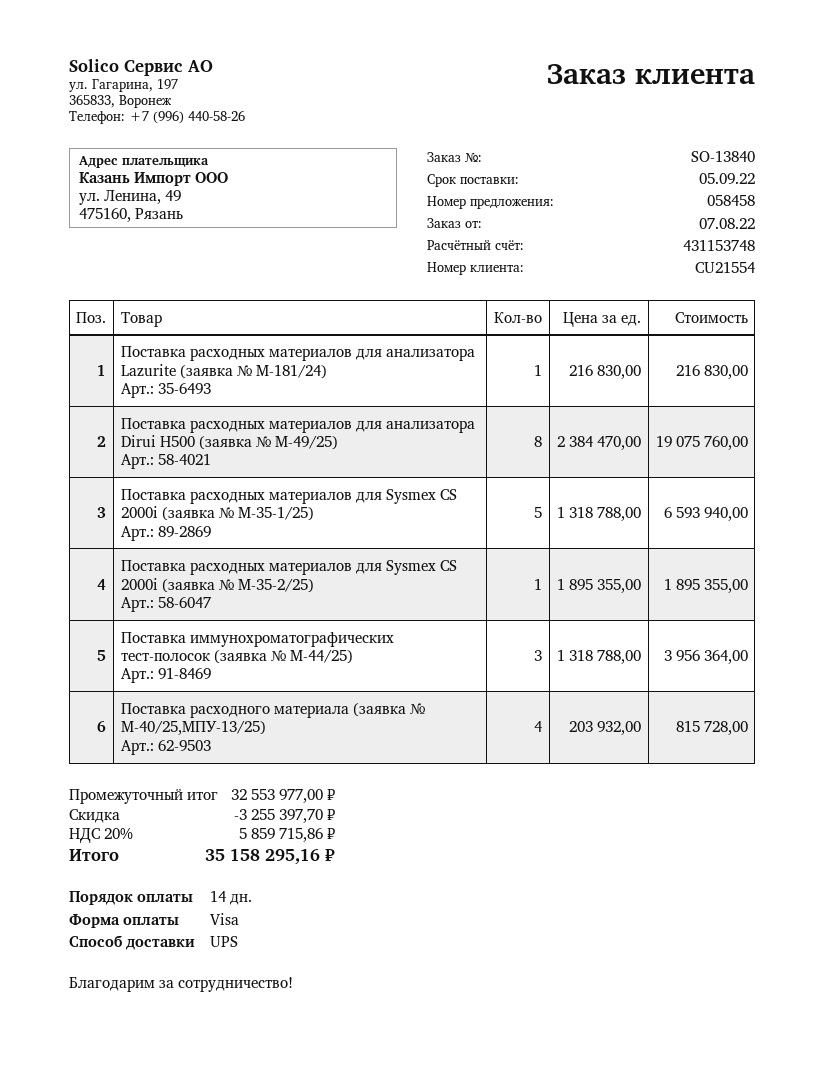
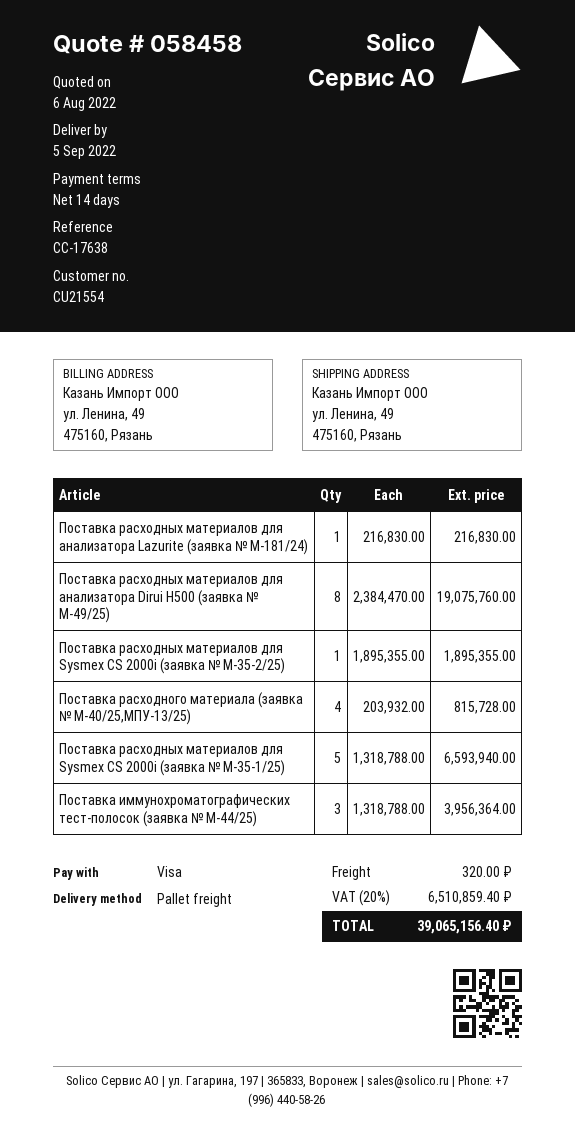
shipping method: UPS -> pallet freight
discount: 3255397.70 -> none
shipping: none -> 320.00
tax: 20% = 5859715.86 -> 20% = 6510859.40
total: 35158295.16 -> 39065156.40

